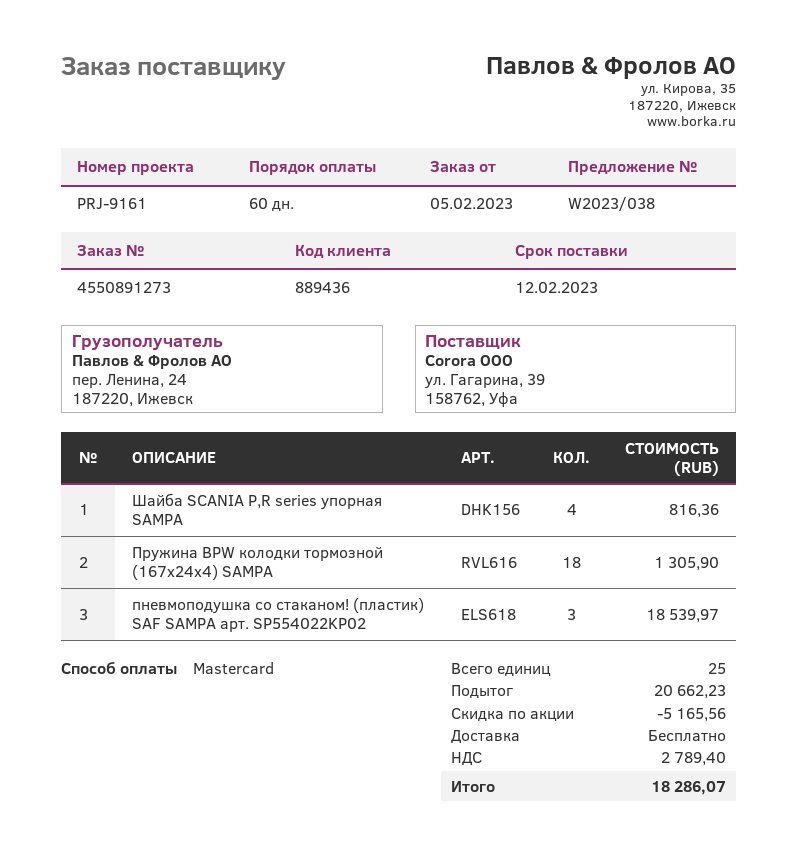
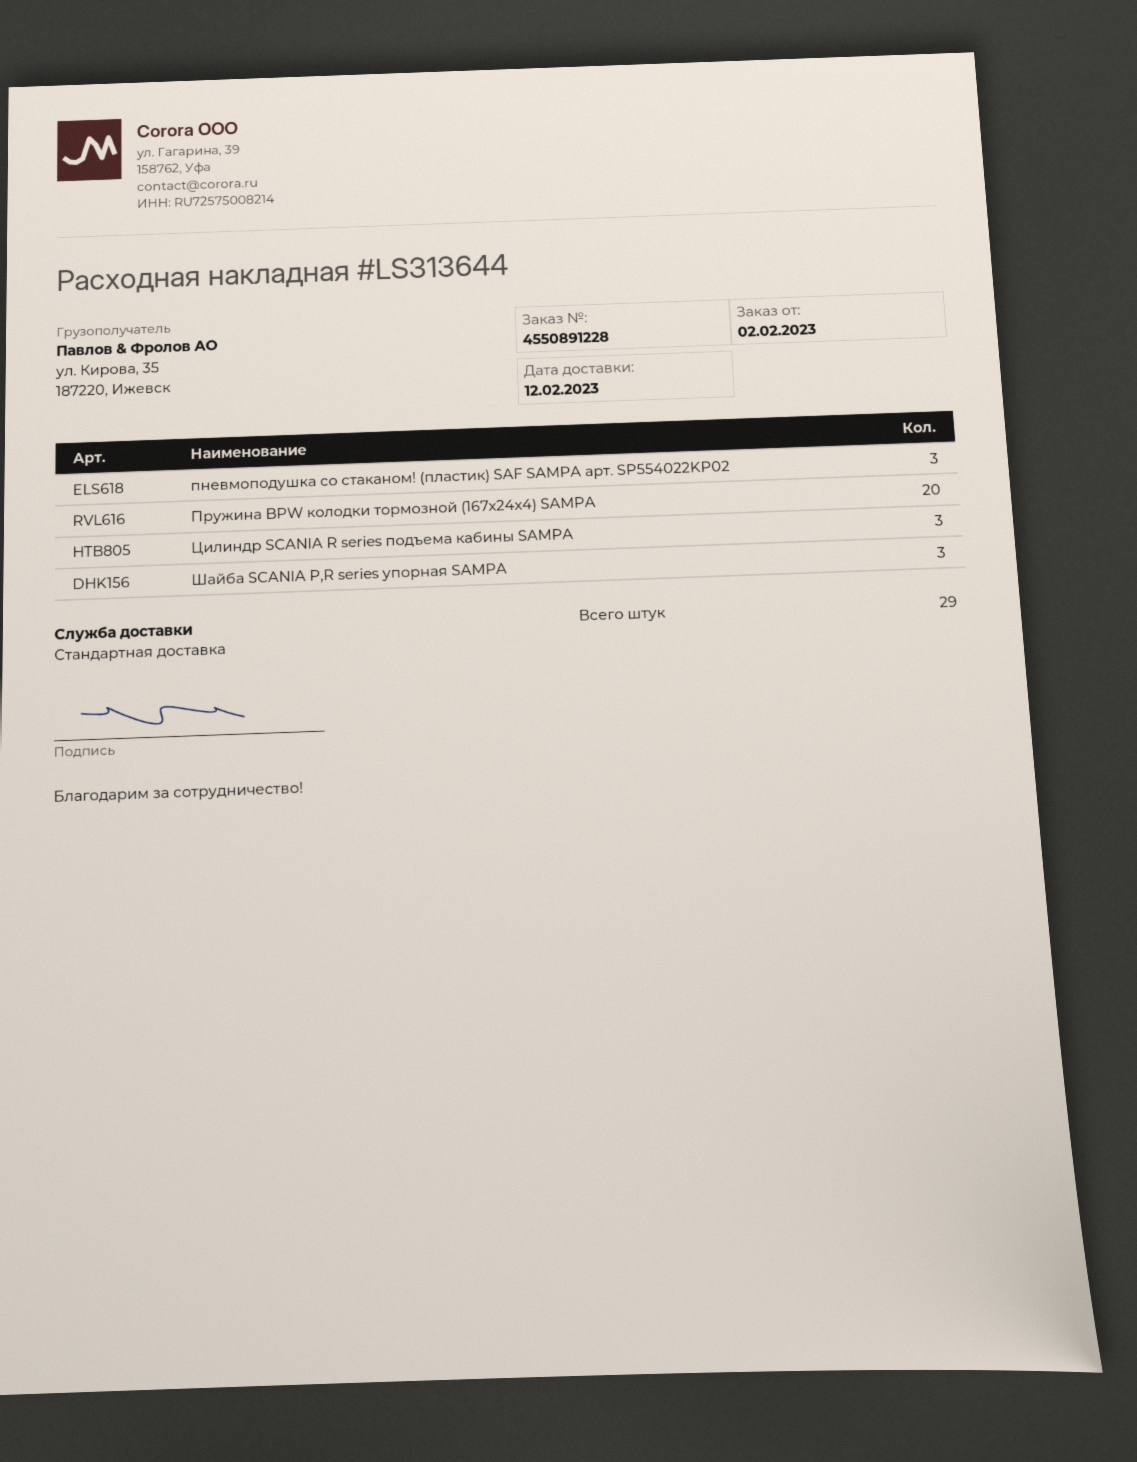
order number: 4550891273 -> 4550891228
order date: 2023-02-05 -> 2023-02-02
ship to: пер. Ленина, 24, 187220, Ижевск -> ул. Кирова, 35, 187220, Ижевск
Шайба SCANIA P,R series упорная SAMPA: 4 -> 3
Пружина BPW колодки тормозной (167x24x4) SAMPA: 18 -> 20
Цилиндр SCANIA R series подъема кабины SAMPA: none -> 3
total quantity: 25 -> 29

